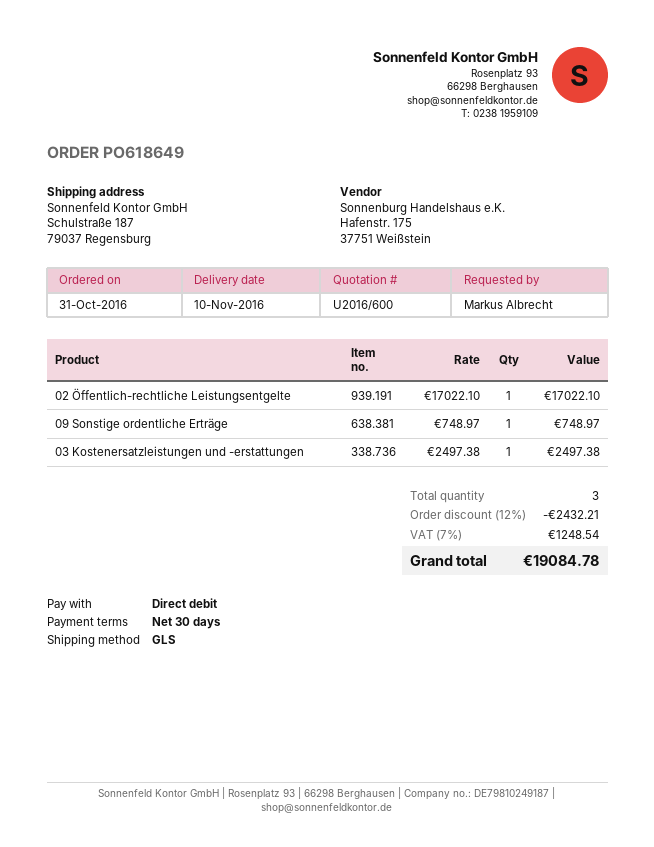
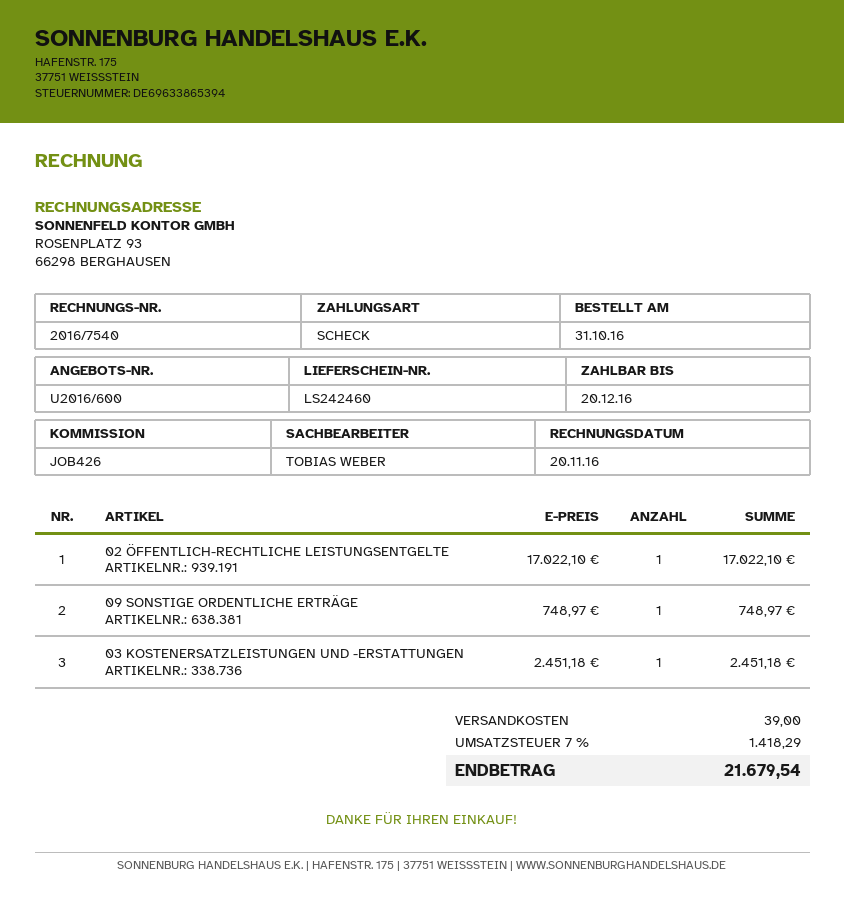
payment method: direct debit -> cheque
03 Kostenersatzleistungen und -erstattungen: 1 x 2497.38 = 2497.38 -> 1 x 2451.18 = 2451.18
discount: 12% = 2432.21 -> none
shipping: none -> 39.00
tax: 7% = 1248.54 -> 7% = 1418.29
total: 19084.78 -> 21679.54

